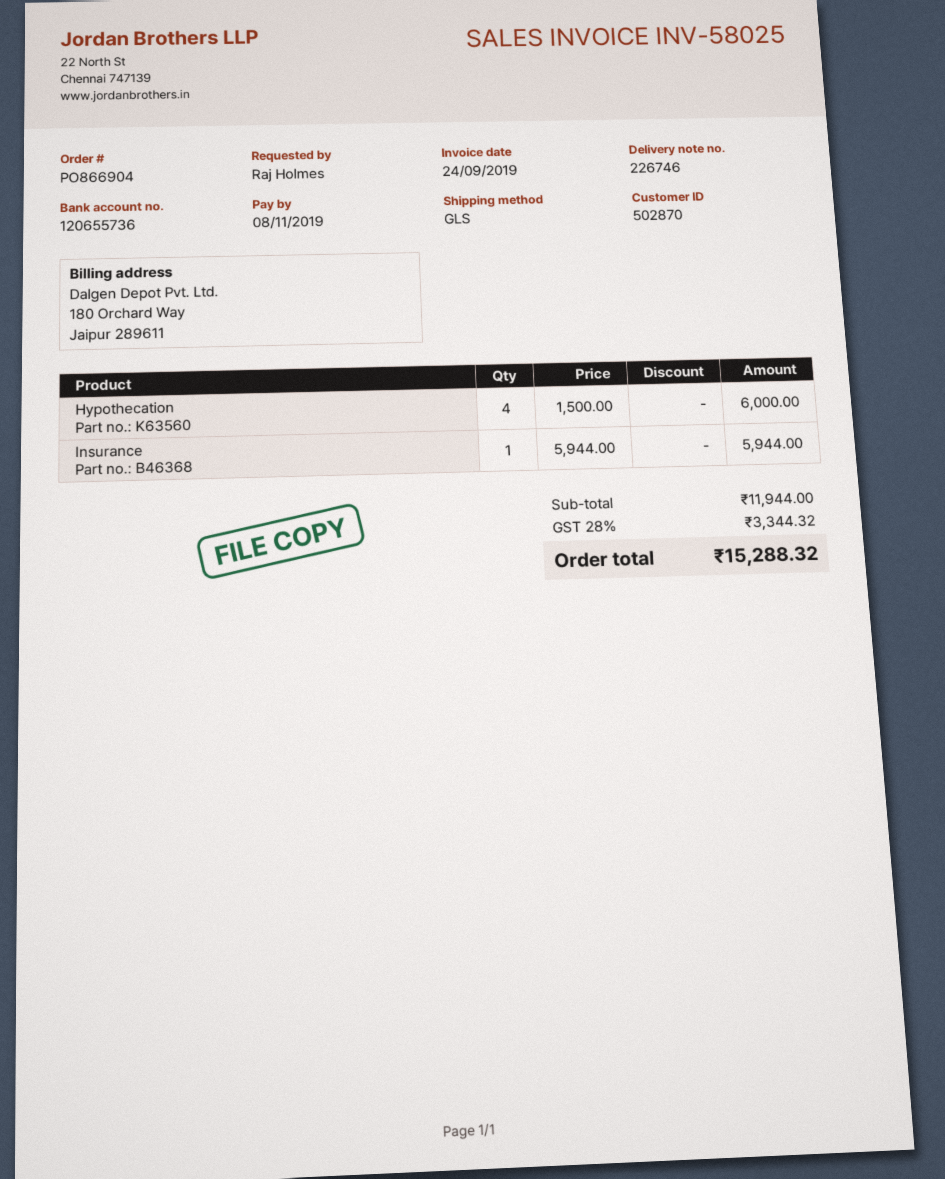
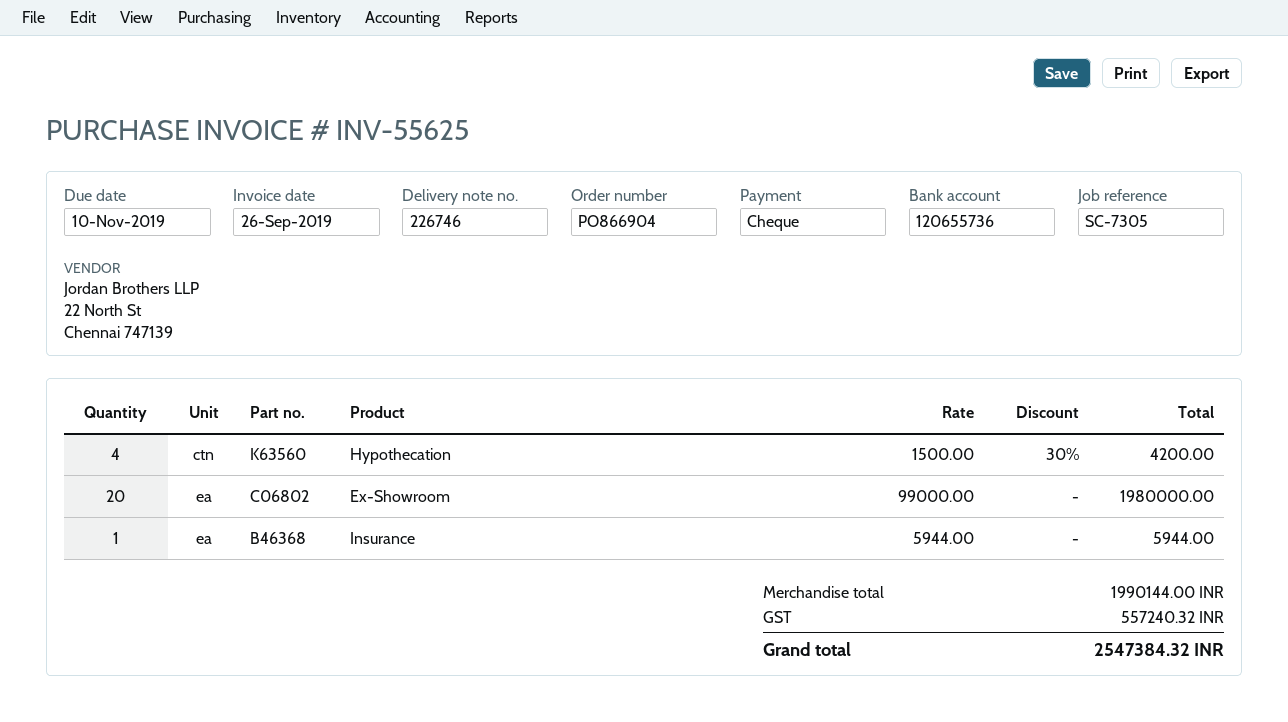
invoice number: INV-58025 -> INV-55625
invoice date: 2019-09-24 -> 2019-09-26
due date: 2019-11-08 -> 2019-11-10
Hypothecation: 4 x 1500.00 = 6000.00 -> 4 x 1500.00 - 30% = 4200.00
Ex-Showroom: none -> 20 x 99000.00 = 1980000.00
subtotal: 11944.00 -> 1990144.00
tax: 3344.32 -> 557240.32
total: 15288.32 -> 2547384.32

